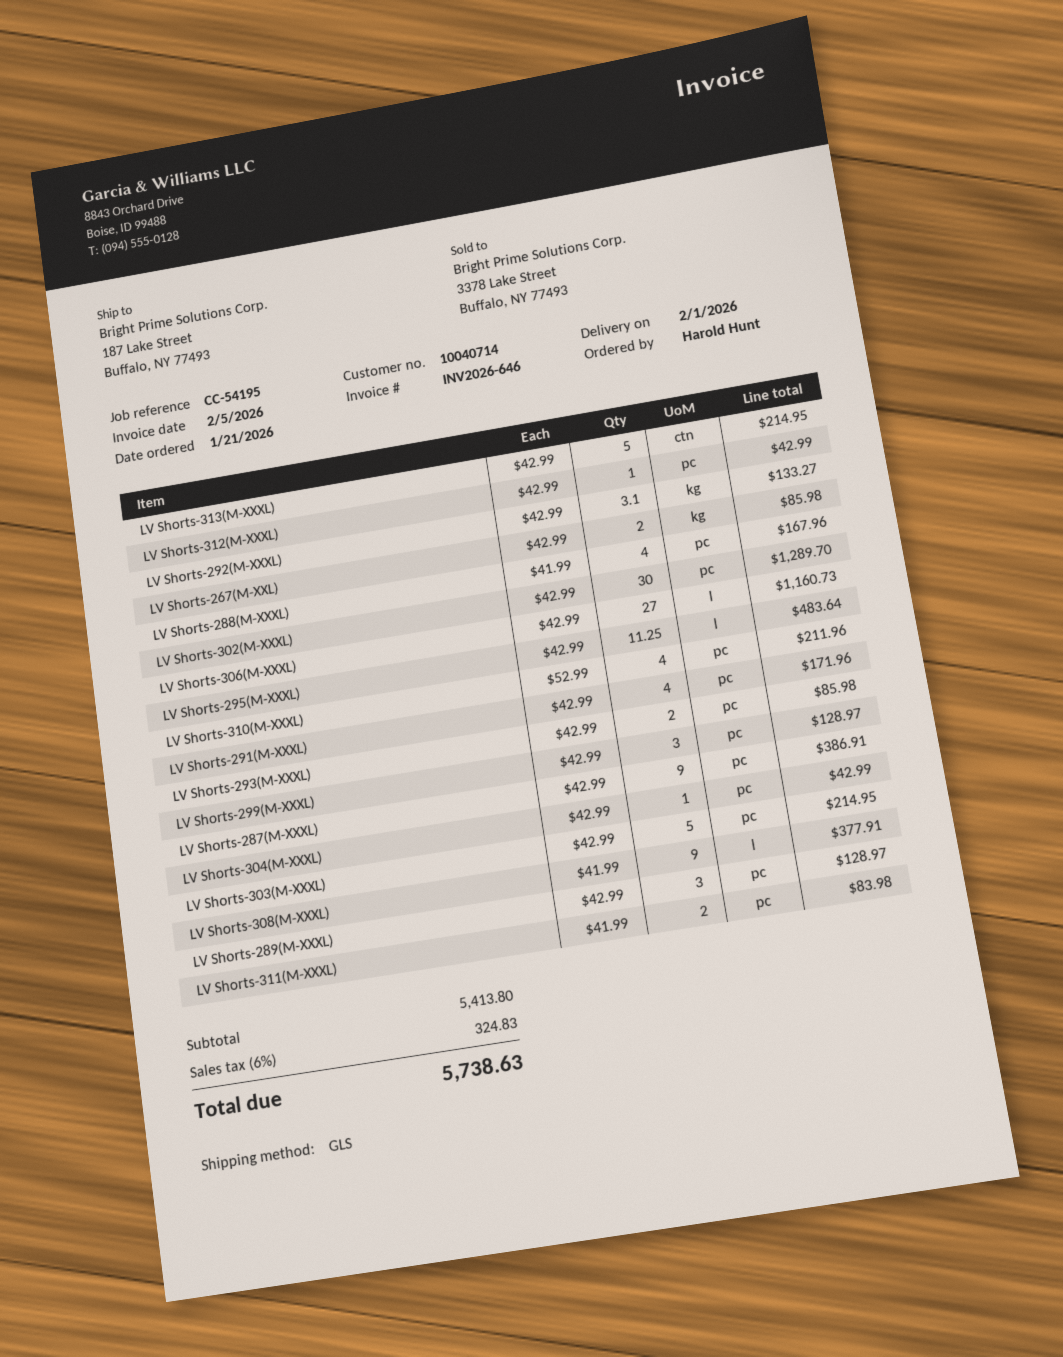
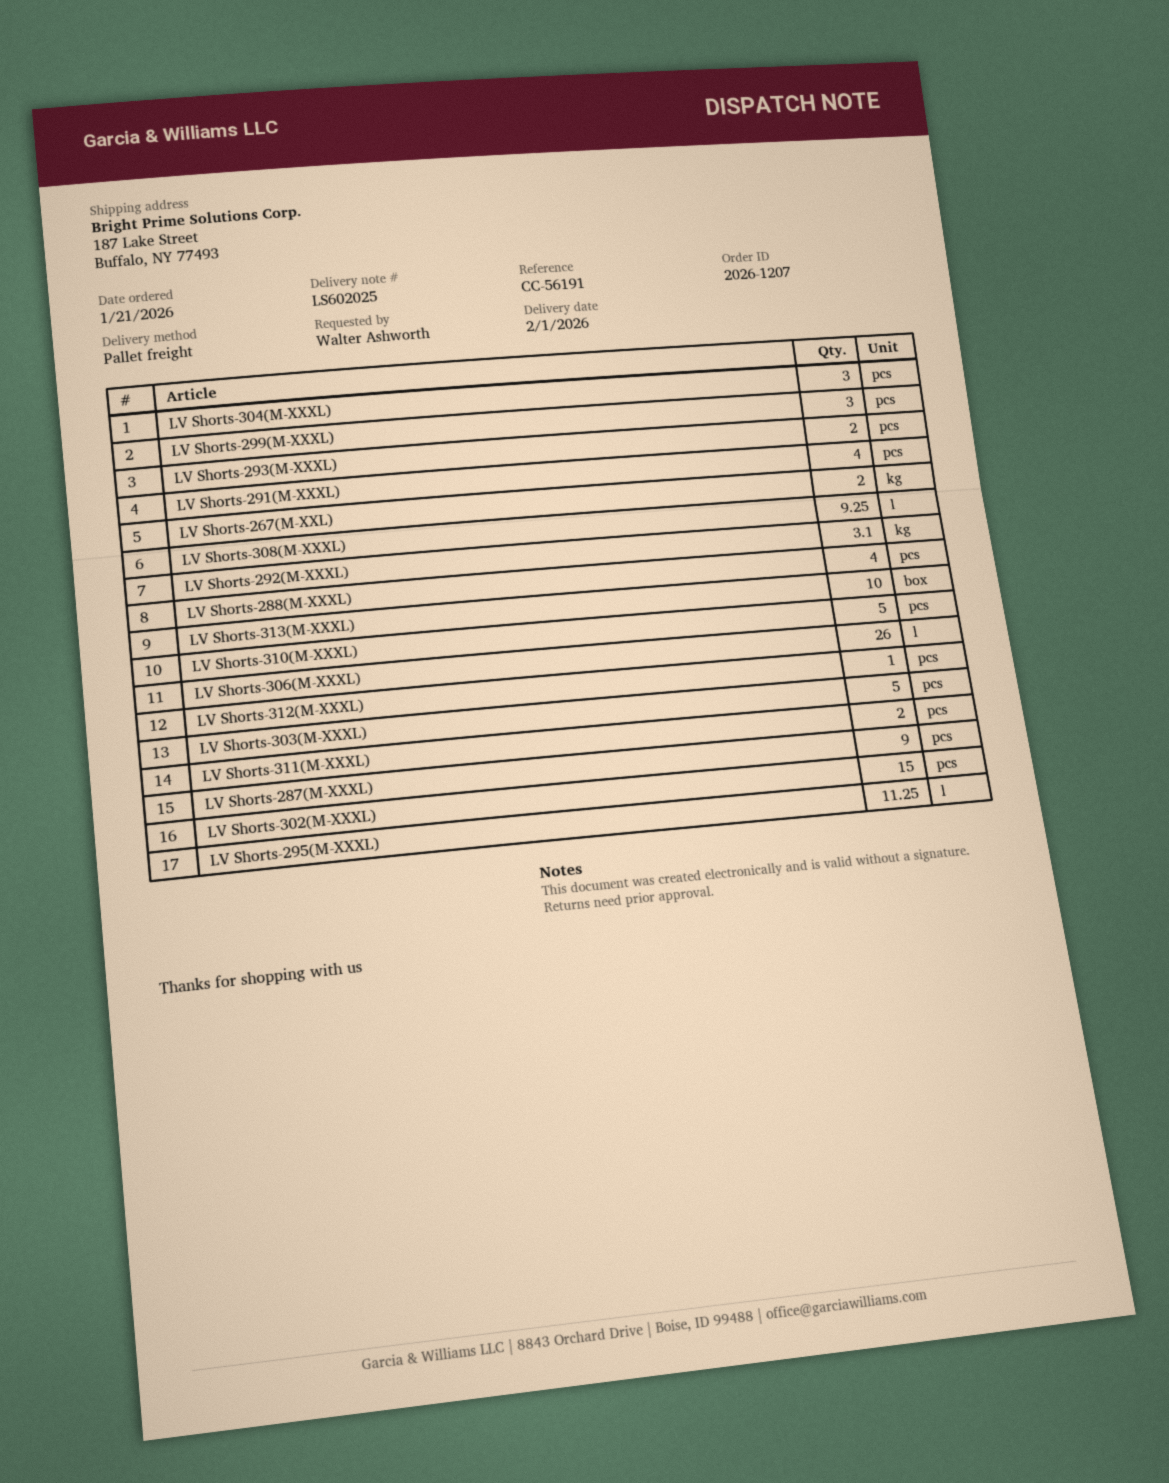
reference: CC-54195 -> CC-56191
ordered by: Harold Hunt -> Walter Ashworth
shipping method: GLS -> pallet freight
LV Shorts-313(M-XXXL): 5 -> 10
LV Shorts-302(M-XXXL): 30 -> 15
LV Shorts-306(M-XXXL): 27 -> 26
LV Shorts-310(M-XXXL): 4 -> 5
LV Shorts-304(M-XXXL): 1 -> 3
LV Shorts-308(M-XXXL): 9 -> 9.25
LV Shorts-289(M-XXXL): 3 -> none

